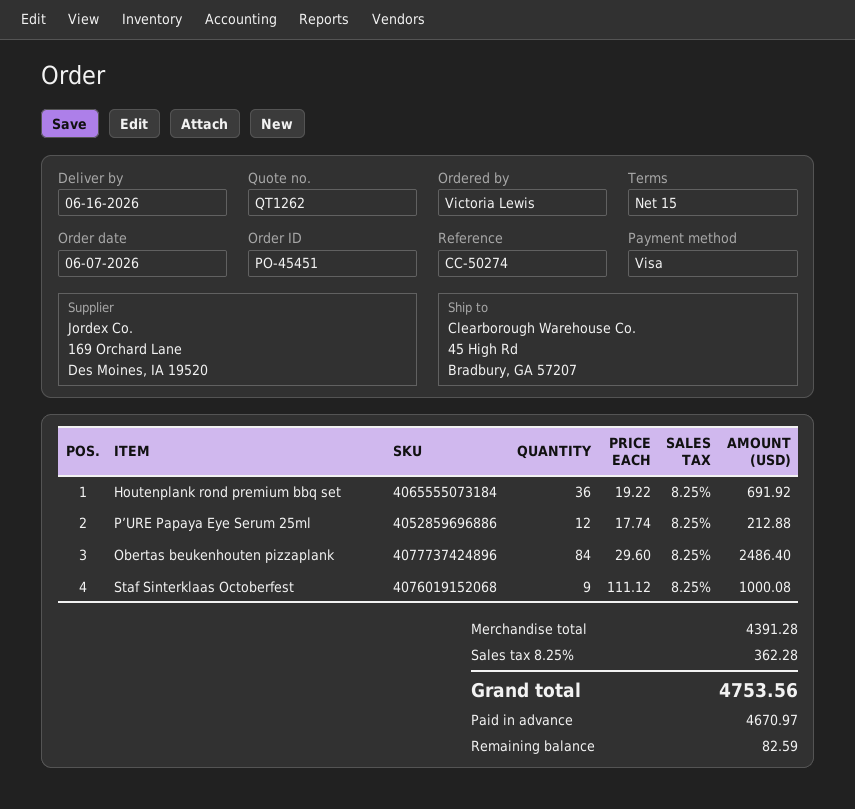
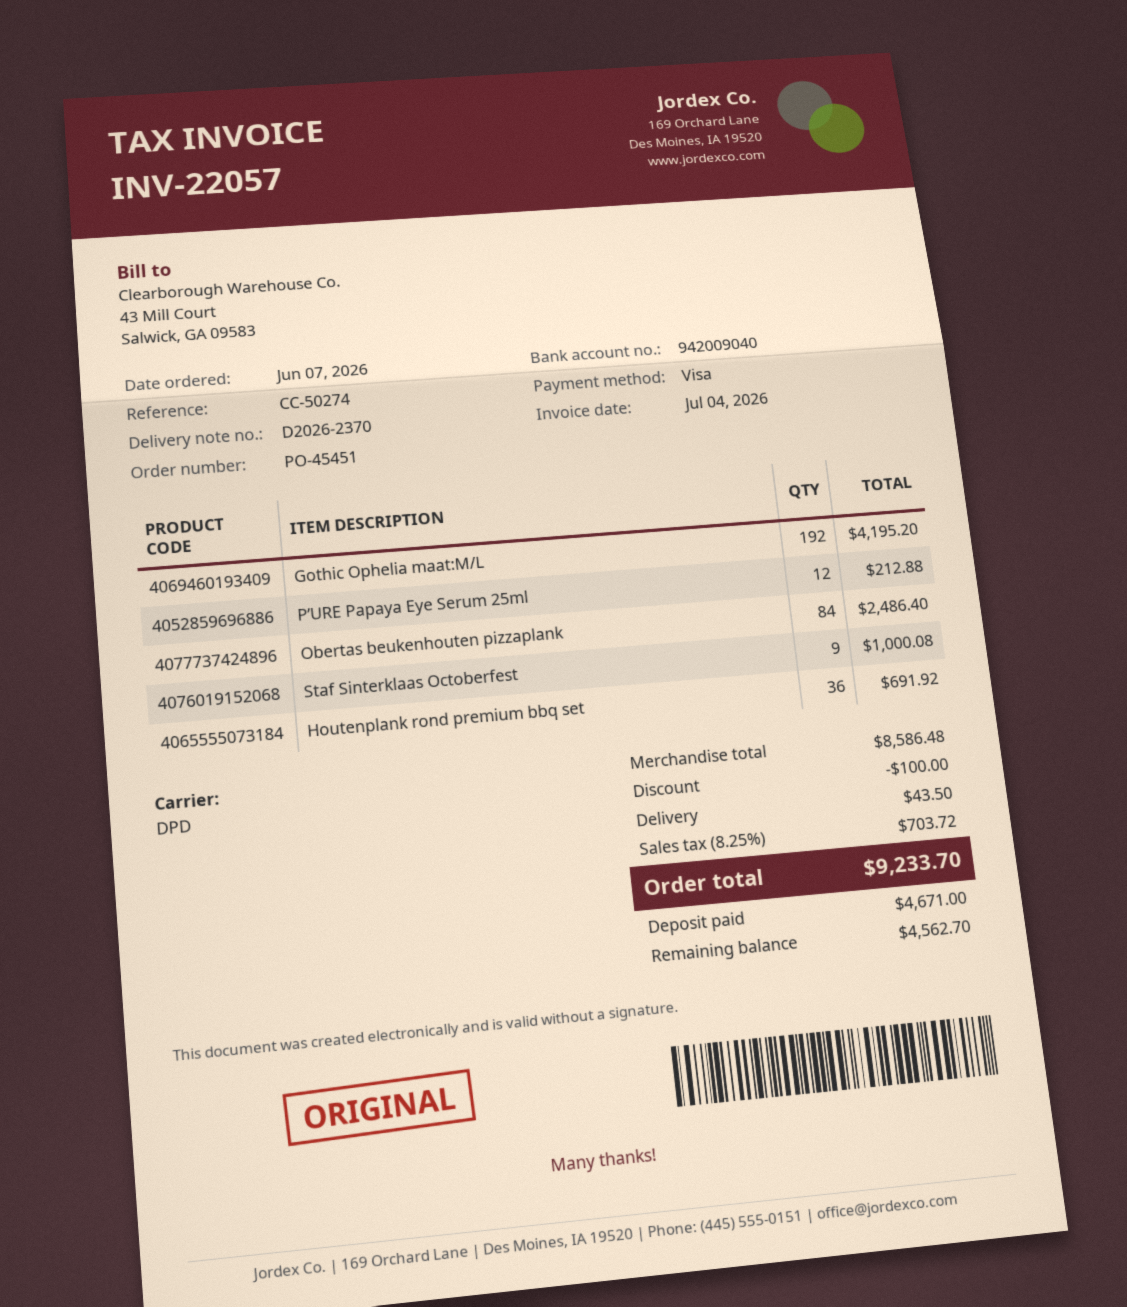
Gothic Ophelia maat:M/L: none -> 192 for 4195.20
subtotal: 4391.28 -> 8586.48
discount: none -> 100.00
shipping: none -> 43.50
tax: 8.25% = 362.28 -> 8.25% = 703.72
total: 4753.56 -> 9233.70
deposit: 4670.97 -> 4671.00
balance: 82.59 -> 4562.70

